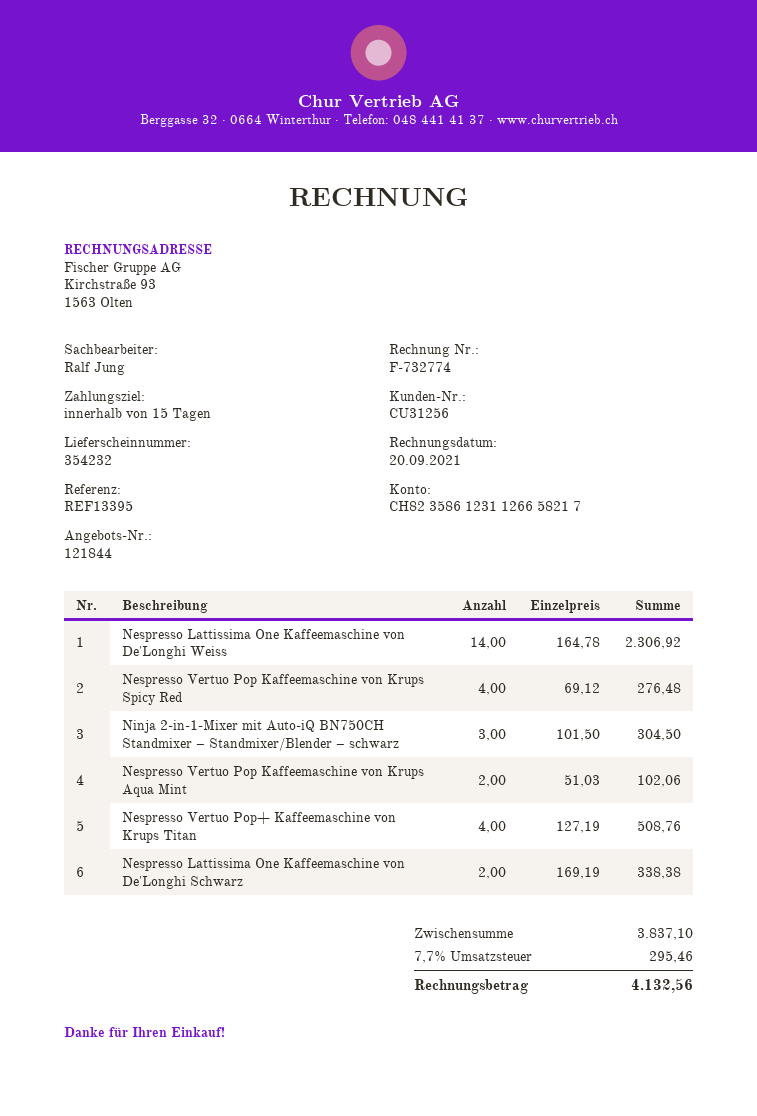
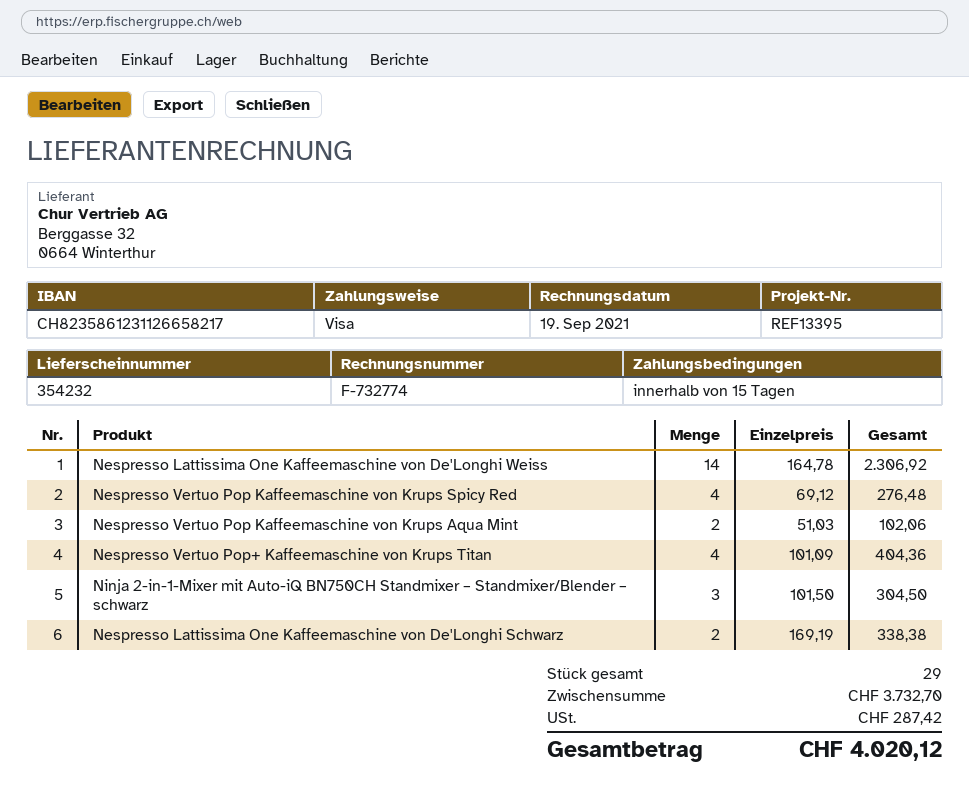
invoice date: 2021-09-20 -> 2021-09-19
Nespresso Vertuo Pop+ Kaffeemaschine von Krups Titan: 4 x 127.19 = 508.76 -> 4 x 101.09 = 404.36
subtotal: 3837.10 -> 3732.70
tax: 295.46 -> 287.42
total: 4132.56 -> 4020.12

